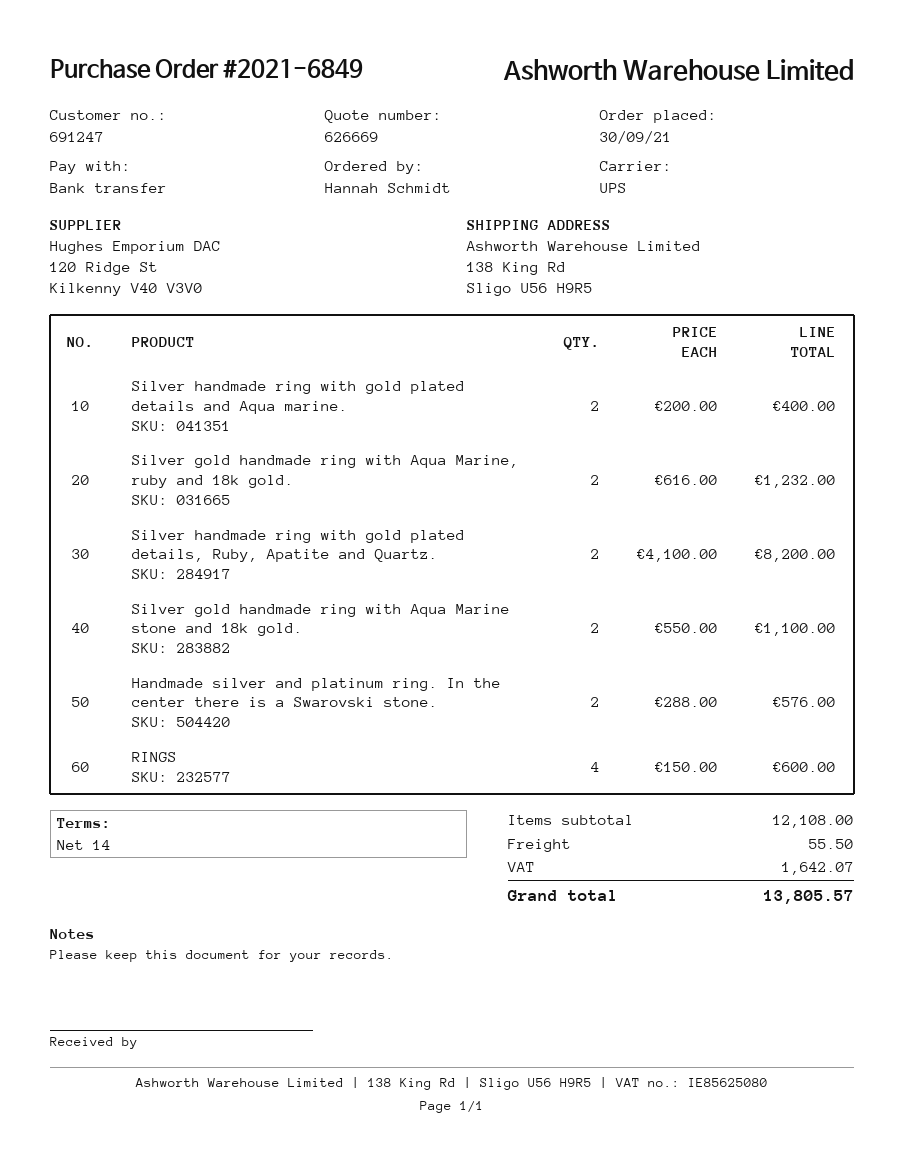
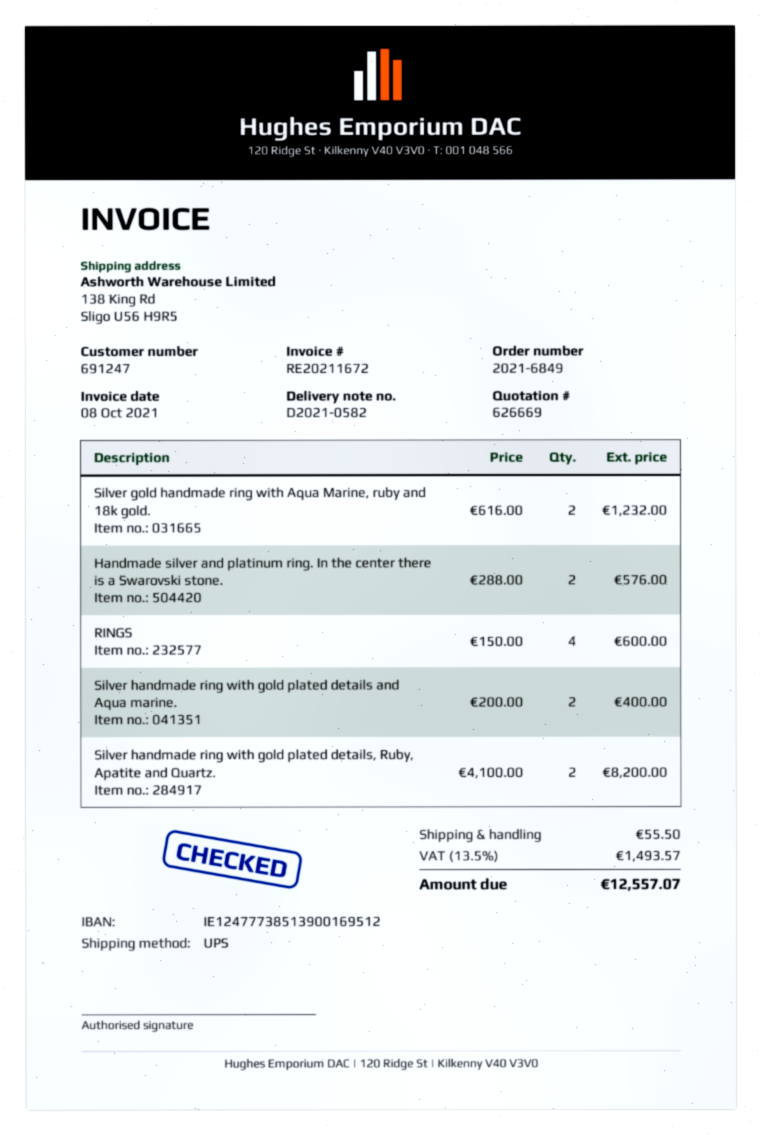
Silver gold handmade ring with Aqua Marine stone and 18k gold.: 2 x 550.00 = 1100.00 -> none
tax: 1642.07 -> 1493.57
total: 13805.57 -> 12557.07

